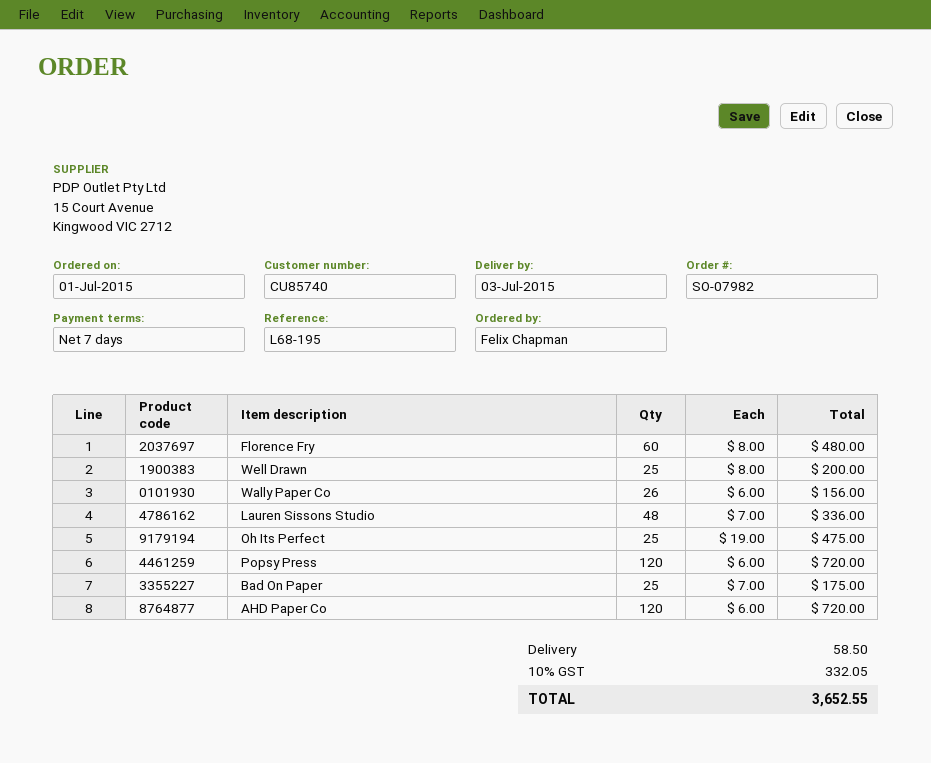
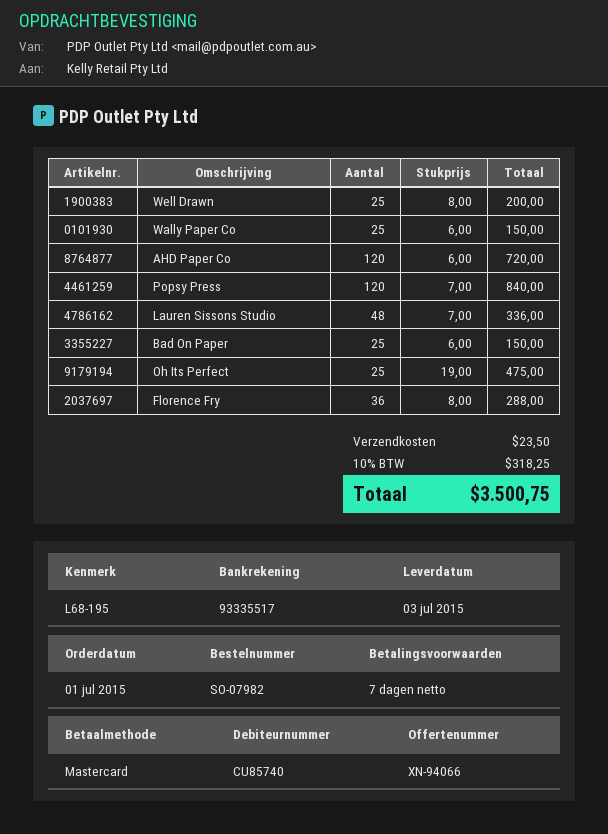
Florence Fry: 60 x 8.00 = 480.00 -> 36 x 8.00 = 288.00
Wally Paper Co: 26 x 6.00 = 156.00 -> 25 x 6.00 = 150.00
Popsy Press: 120 x 6.00 = 720.00 -> 120 x 7.00 = 840.00
Bad On Paper: 25 x 7.00 = 175.00 -> 25 x 6.00 = 150.00
shipping: 58.50 -> 23.50
tax: 10% = 332.05 -> 10% = 318.25
total: 3652.55 -> 3500.75

